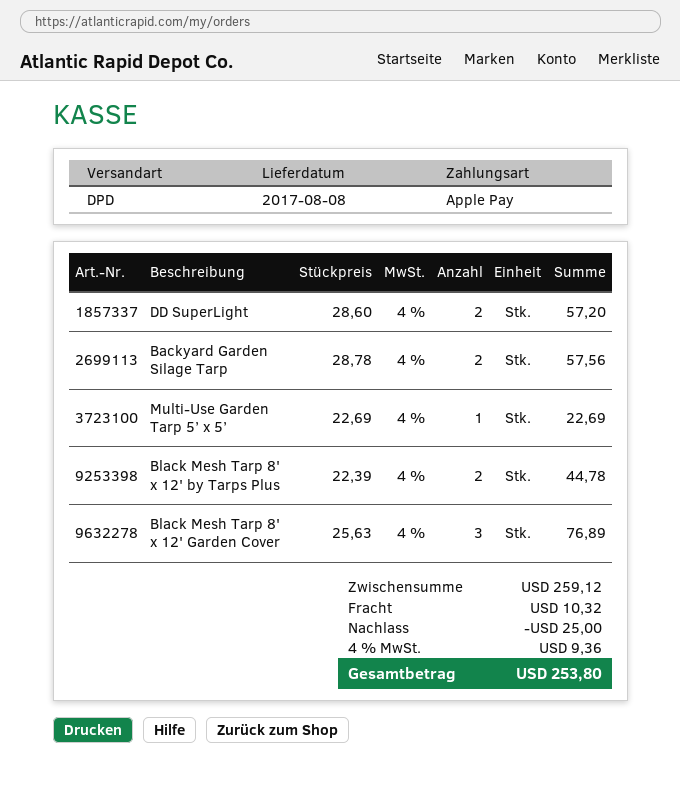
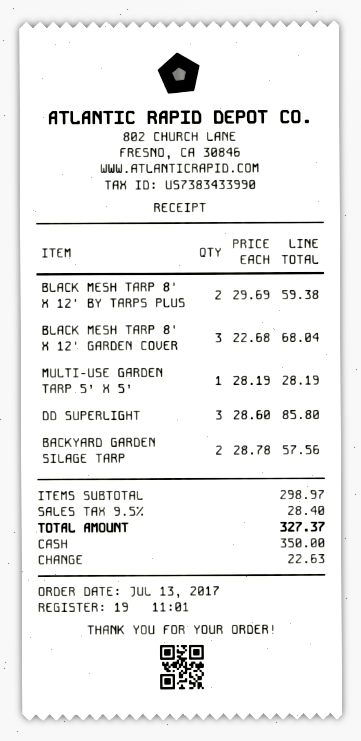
payment method: Apple Pay -> cash
DD SuperLight: 2 x 28.60 = 57.20 -> 3 x 28.60 = 85.80
Multi-Use Garden Tarp 5’ x 5’: 1 x 22.69 = 22.69 -> 1 x 28.19 = 28.19
Black Mesh Tarp 8' x 12' by Tarps Plus: 2 x 22.39 = 44.78 -> 2 x 29.69 = 59.38
Black Mesh Tarp 8' x 12' Garden Cover: 3 x 25.63 = 76.89 -> 3 x 22.68 = 68.04
subtotal: 259.12 -> 298.97
discount: 25.00 -> none
shipping: 10.32 -> none
tax: 4% = 9.36 -> 9.5% = 28.40
total: 253.80 -> 327.37

